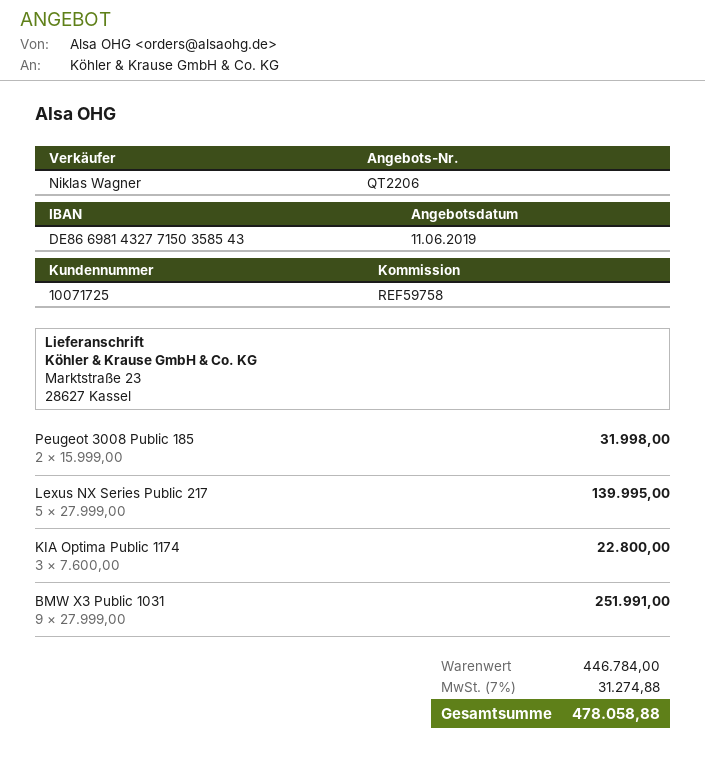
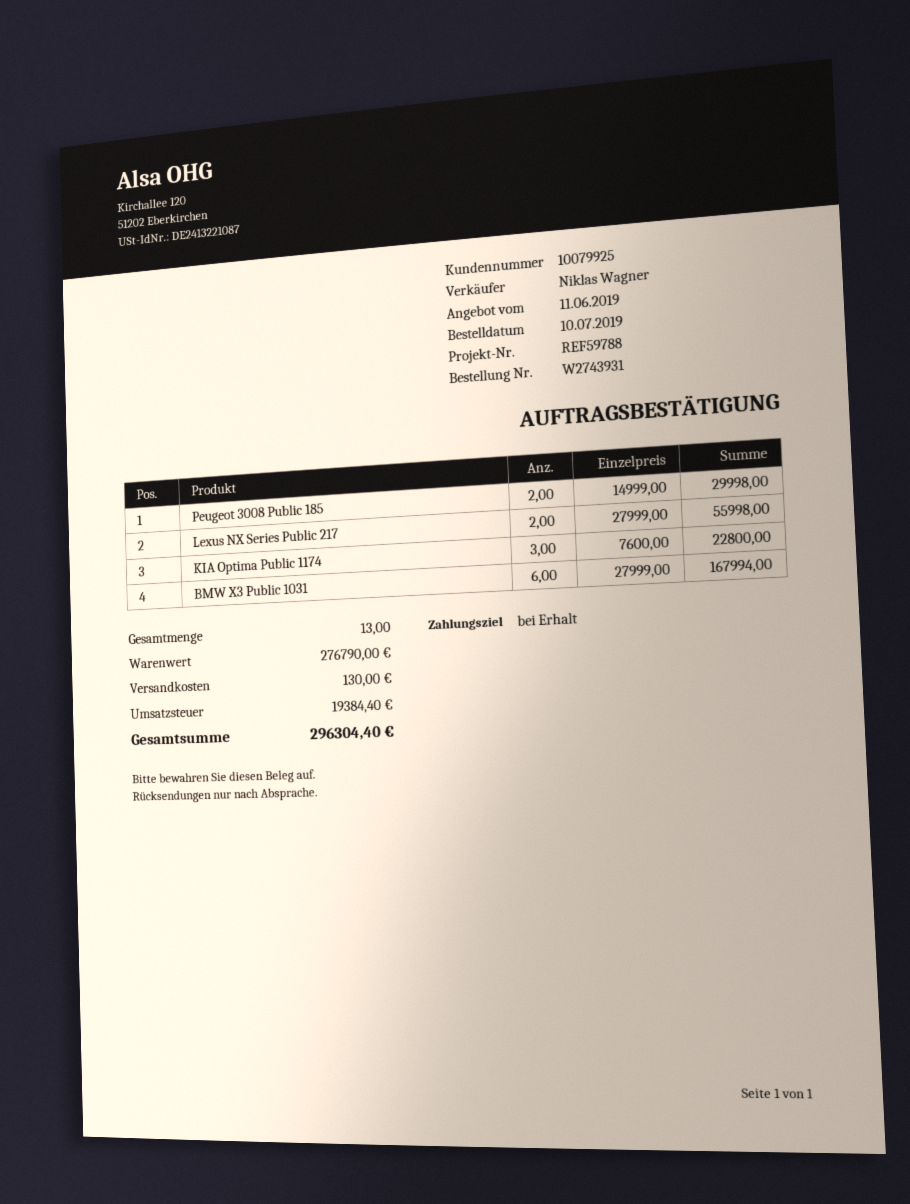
customer number: 10071725 -> 10079925
reference: REF59758 -> REF59788
Peugeot 3008 Public 185: 2 x 15999.00 = 31998.00 -> 2 x 14999.00 = 29998.00
Lexus NX Series Public 217: 5 x 27999.00 = 139995.00 -> 2 x 27999.00 = 55998.00
BMW X3 Public 1031: 9 x 27999.00 = 251991.00 -> 6 x 27999.00 = 167994.00
subtotal: 446784.00 -> 276790.00
shipping: none -> 130.00
tax: 31274.88 -> 19384.40
total: 478058.88 -> 296304.40

